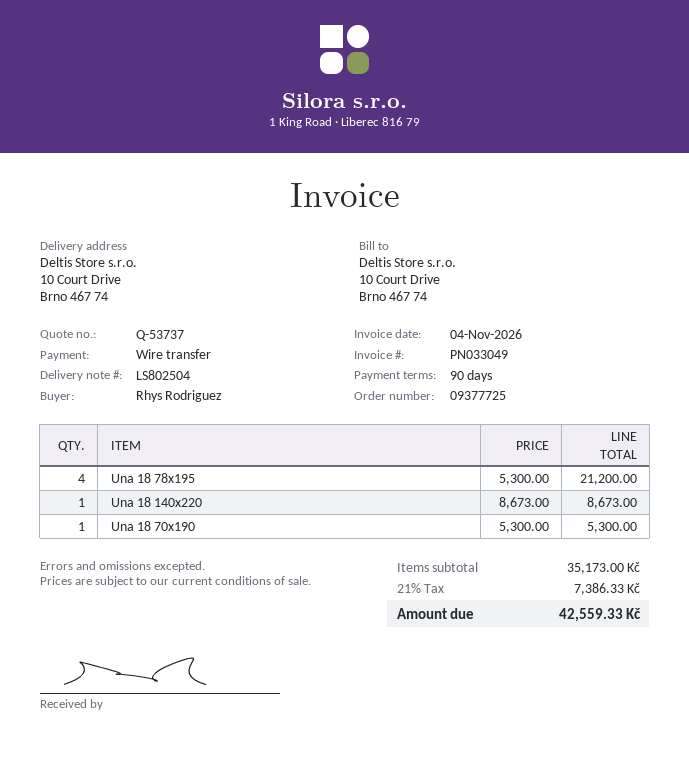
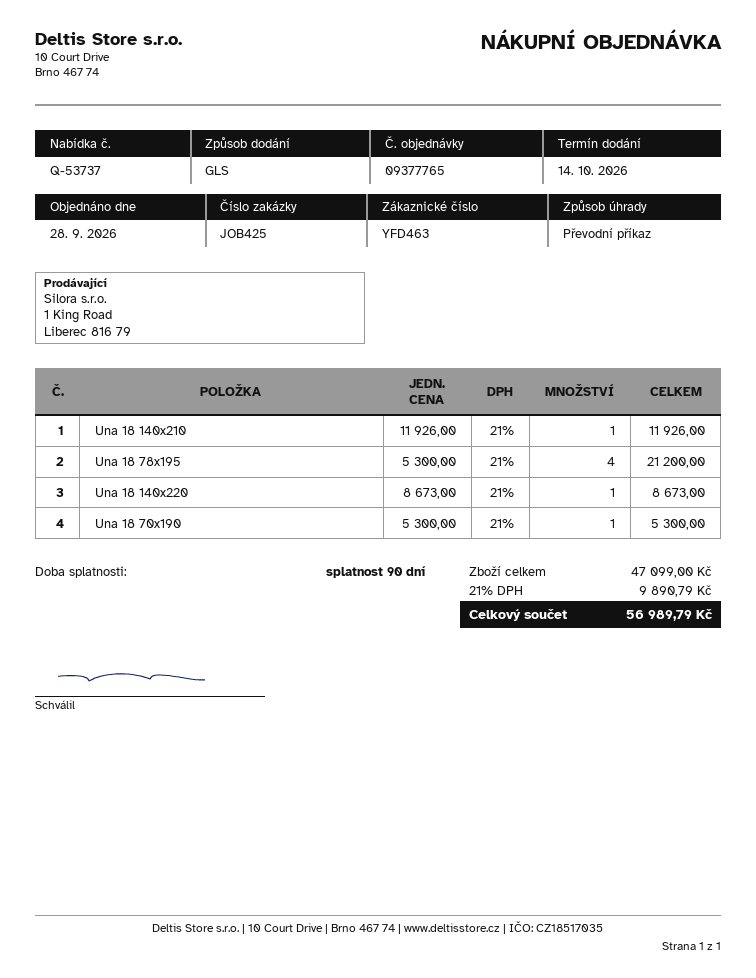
order number: 09377725 -> 09377765
Una 18 140x210: none -> 1 x 11926.00 = 11926.00
subtotal: 35173.00 -> 47099.00
tax: 21% = 7386.33 -> 21% = 9890.79
total: 42559.33 -> 56989.79

